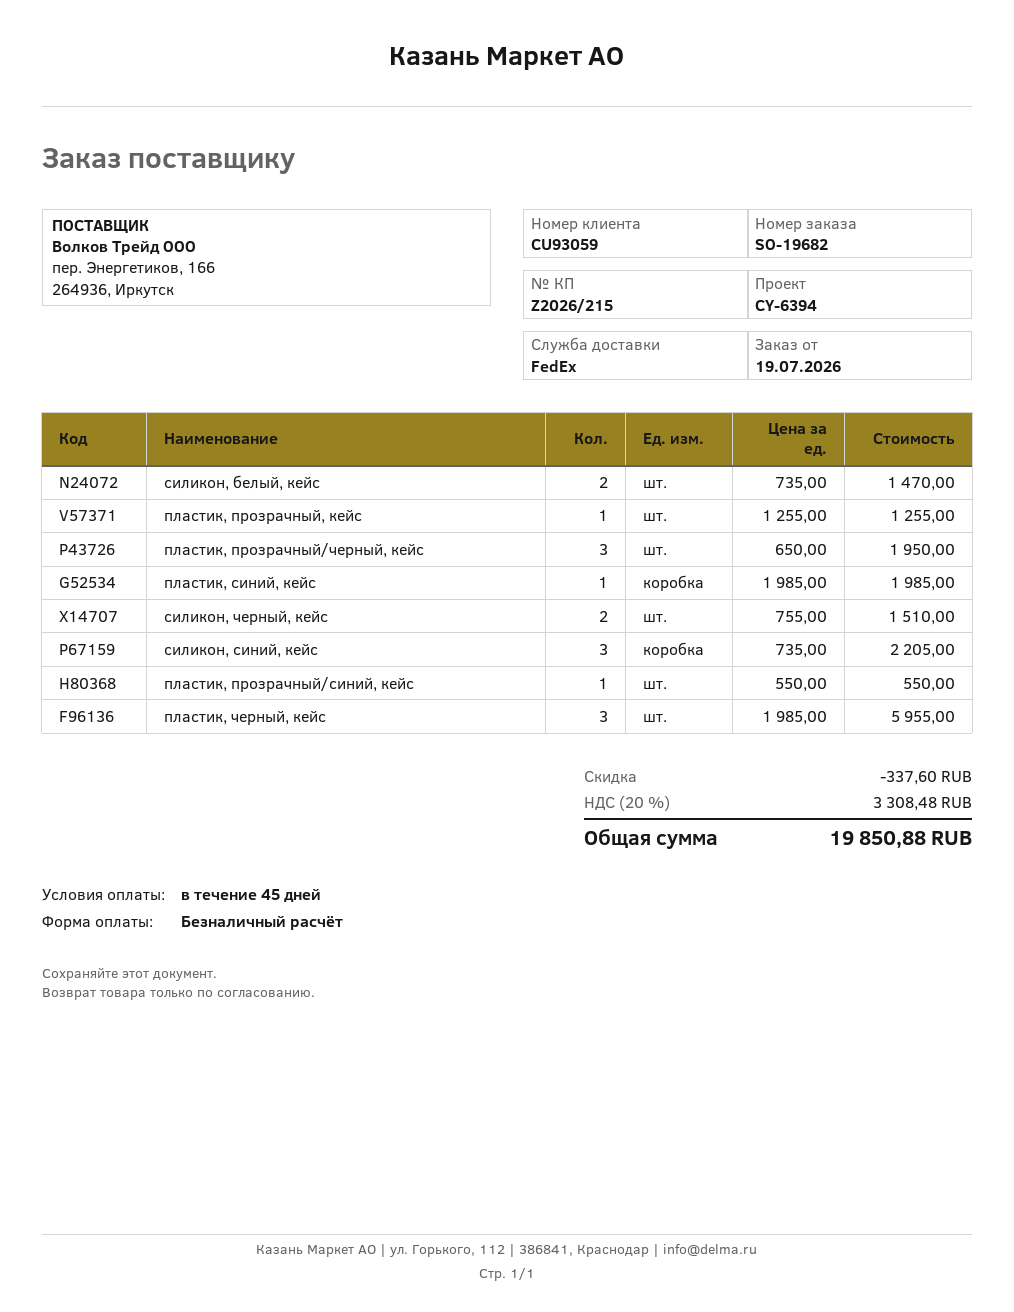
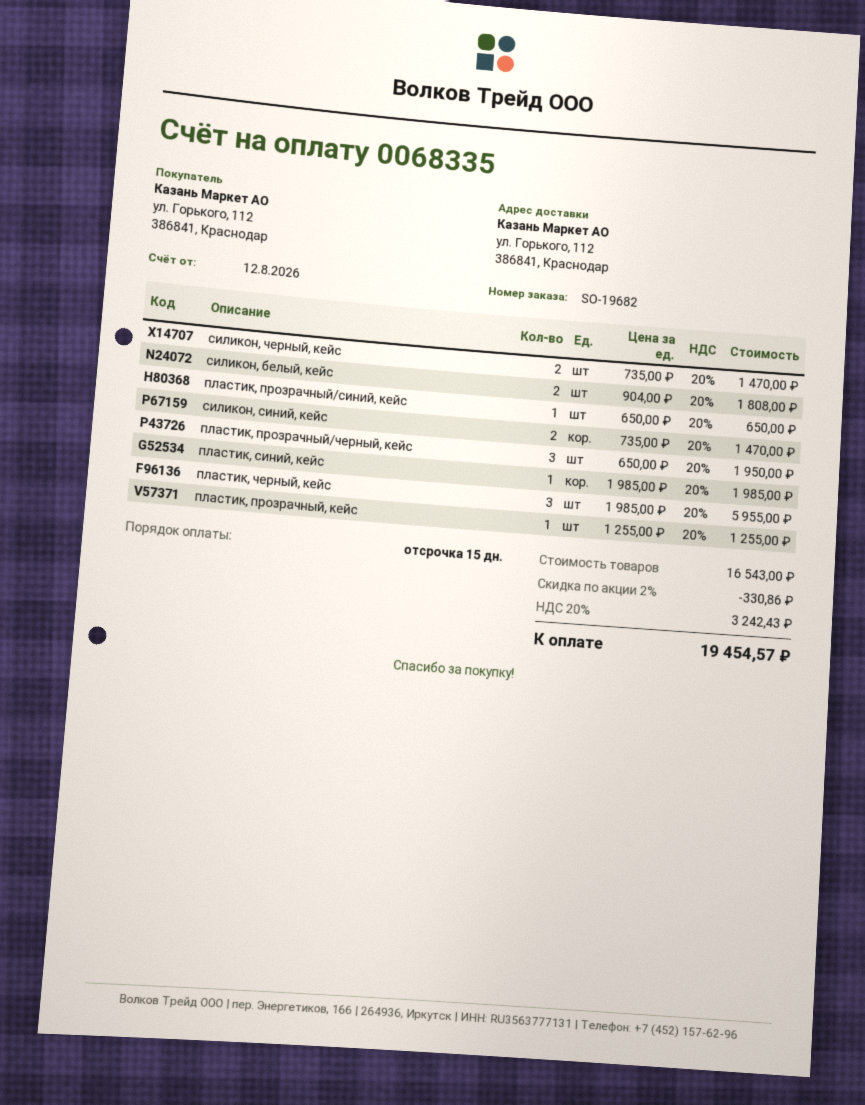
payment terms: 45 days -> 15 days
силикон, белый, кейс: 2 x 735.00 = 1470.00 -> 2 x 904.00 = 1808.00
силикон, черный, кейс: 2 x 755.00 = 1510.00 -> 2 x 735.00 = 1470.00
силикон, синий, кейс: 3 x 735.00 = 2205.00 -> 2 x 735.00 = 1470.00
пластик, прозрачный/синий, кейс: 1 x 550.00 = 550.00 -> 1 x 650.00 = 650.00
discount: 337.60 -> 330.86
tax: 20% = 3308.48 -> 20% = 3242.43
total: 19850.88 -> 19454.57

